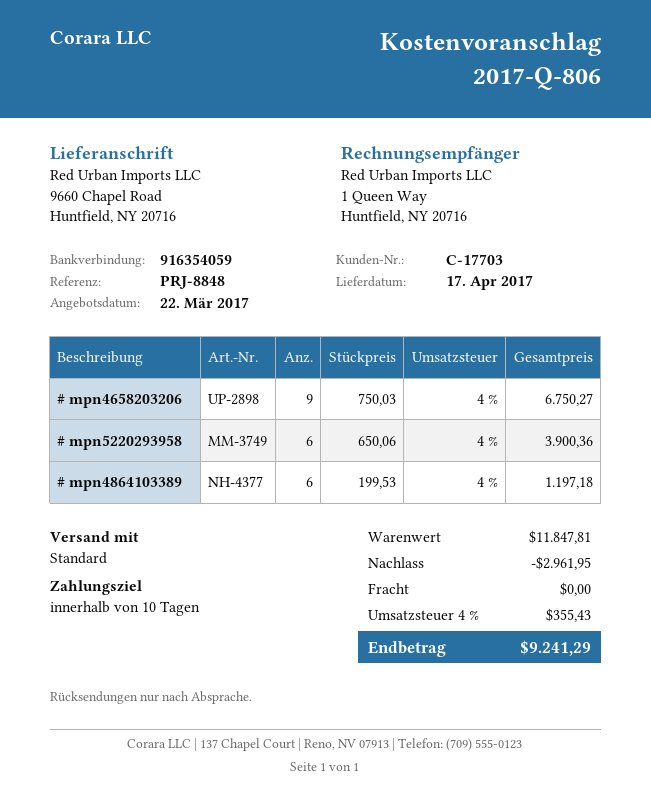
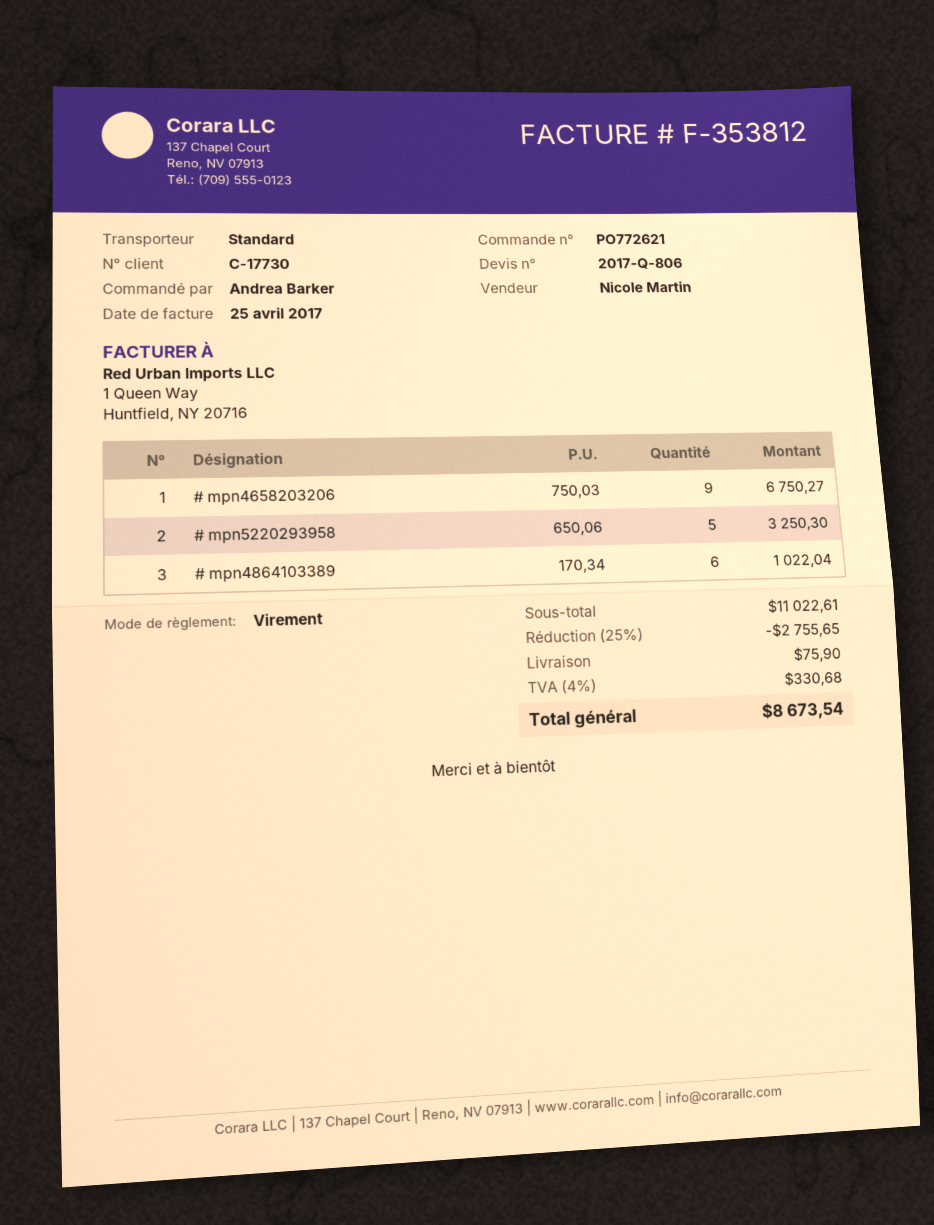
customer number: C-17703 -> C-17730
# mpn5220293958: 6 x 650.06 = 3900.36 -> 5 x 650.06 = 3250.30
# mpn4864103389: 6 x 199.53 = 1197.18 -> 6 x 170.34 = 1022.04
subtotal: 11847.81 -> 11022.61
discount: 2961.95 -> 2755.65
shipping: 0.00 -> 75.90
tax: 4% = 355.43 -> 4% = 330.68
total: 9241.29 -> 8673.54

